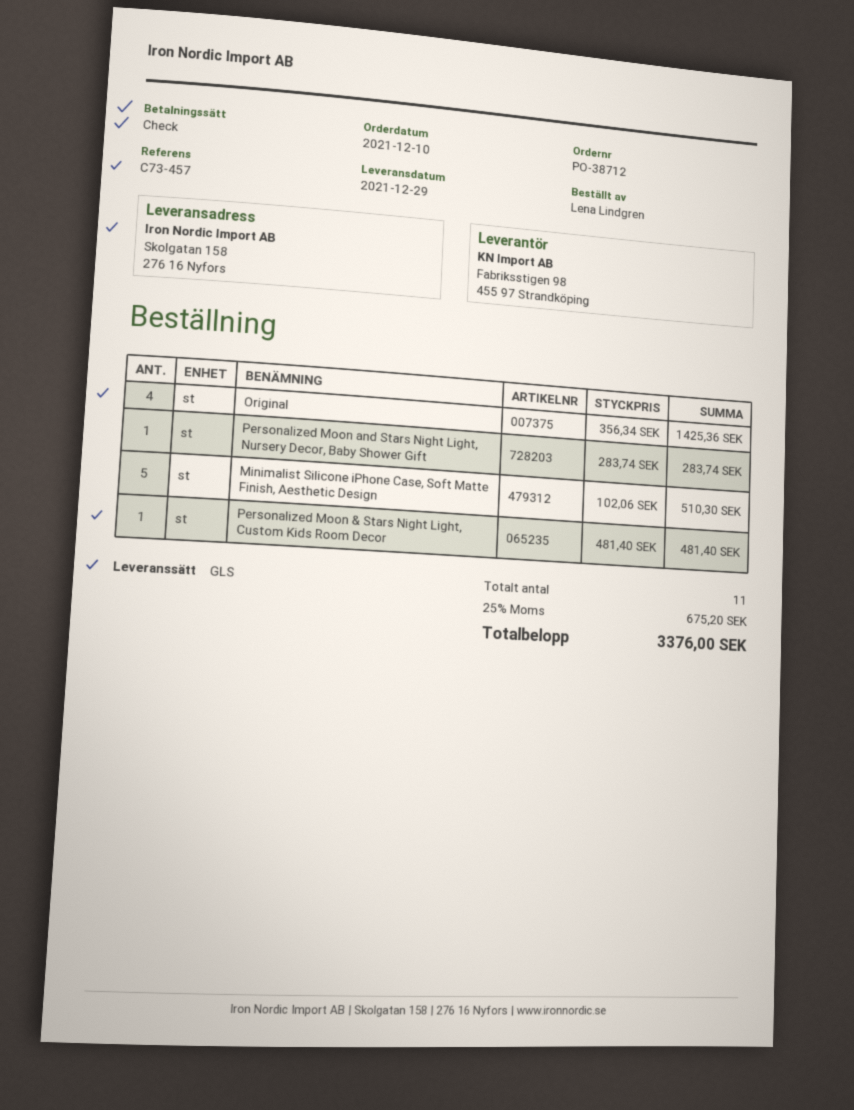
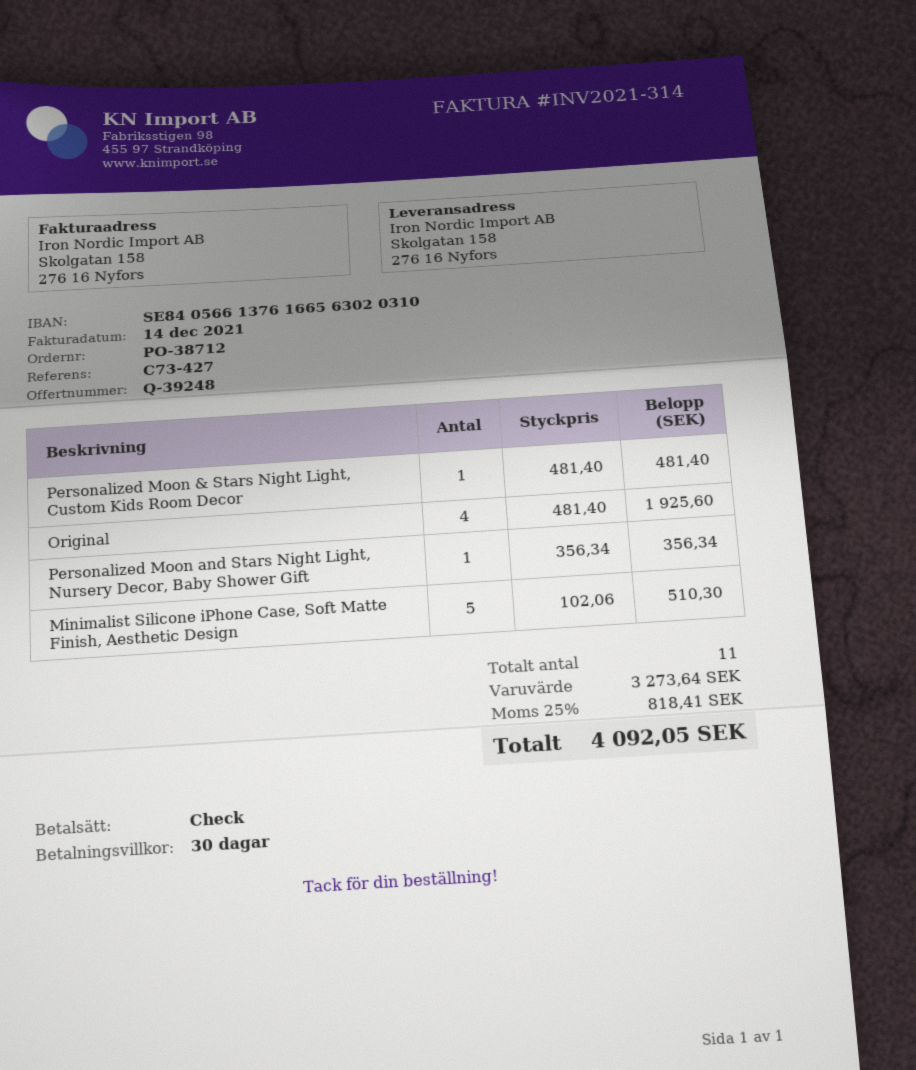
reference: C73-457 -> C73-427
Original: 4 x 356.34 = 1425.36 -> 4 x 481.40 = 1925.60
Personalized Moon and Stars Night Light, Nursery Decor, Baby Shower Gift: 1 x 283.74 = 283.74 -> 1 x 356.34 = 356.34
tax: 25% = 675.20 -> 25% = 818.41
total: 3376.00 -> 4092.05

